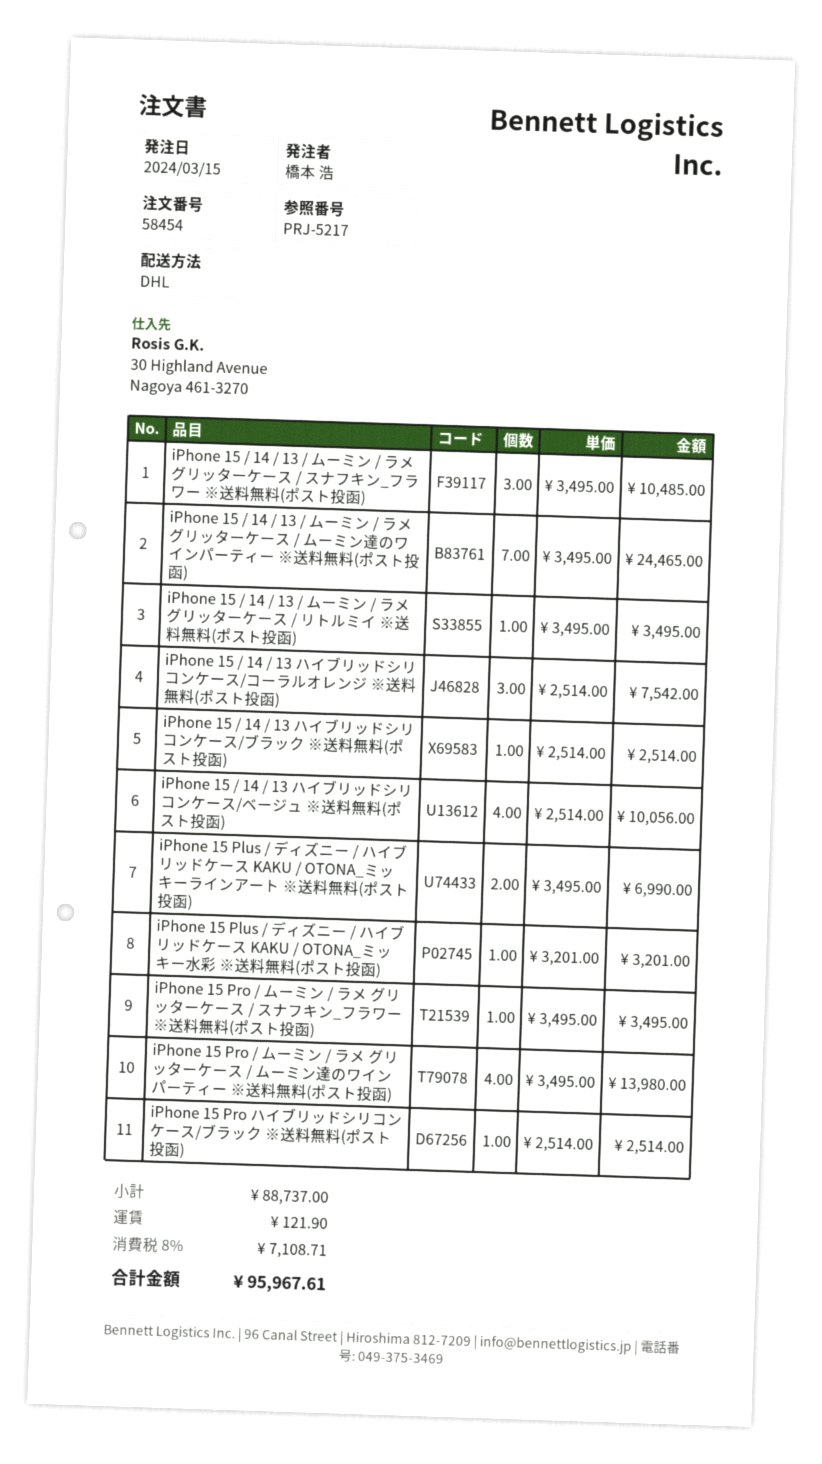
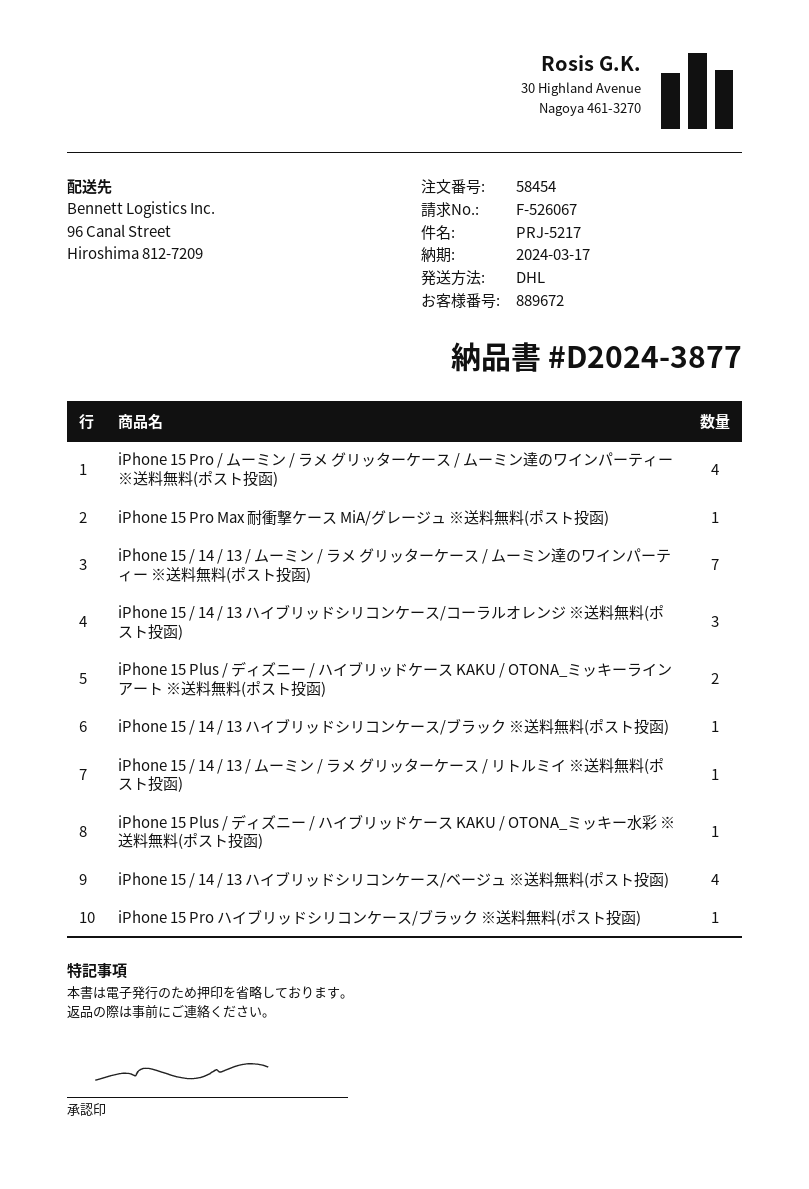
iPhone 15 / 14 / 13 / ムーミン / ラメ グリッターケース / スナフキン_フラワー ※送料無料(ポスト投函): 3 -> none
iPhone 15 Pro / ムーミン / ラメ グリッターケース / スナフキン_フラワー ※送料無料(ポスト投函): 1 -> none
iPhone 15 Pro Max 耐衝撃ケース MiA/グレージュ ※送料無料(ポスト投函): none -> 1

